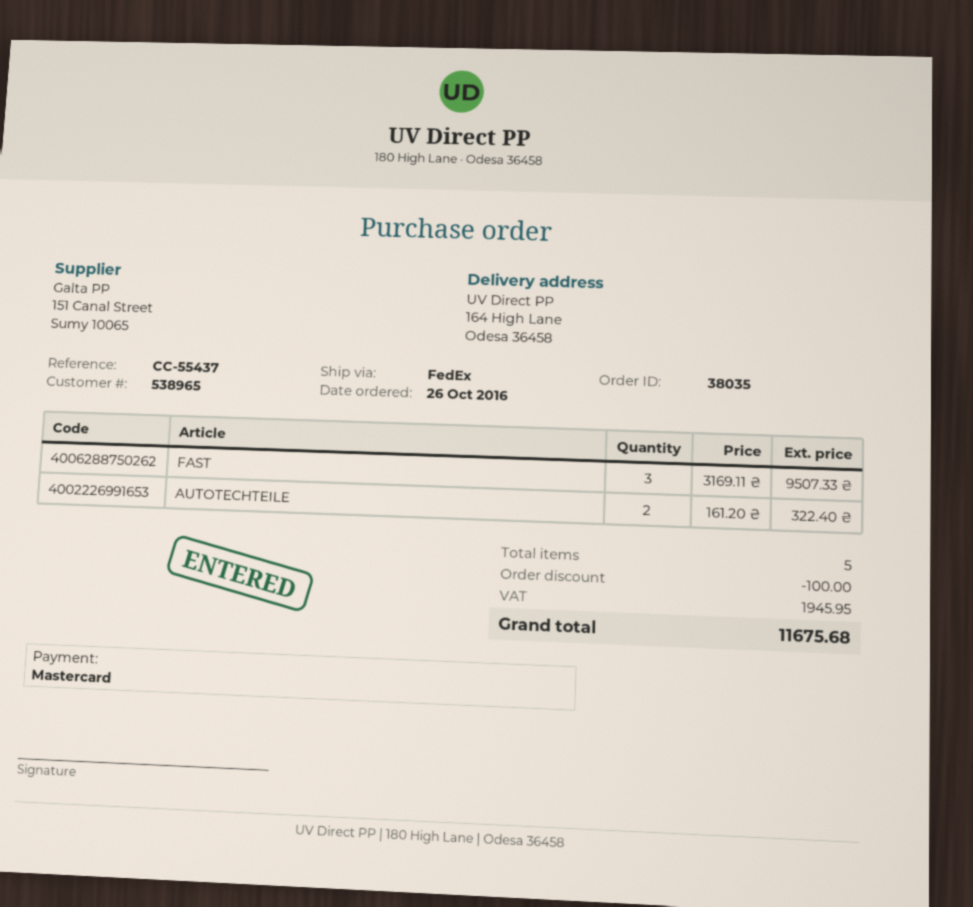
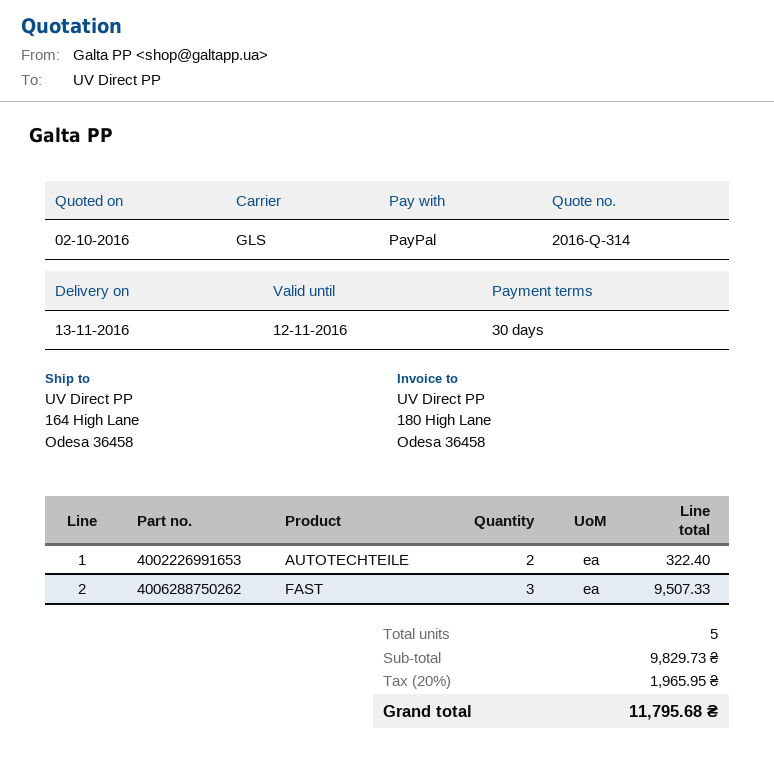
payment method: Mastercard -> PayPal
shipping method: FedEx -> GLS
discount: 100.00 -> none
tax: 1945.95 -> 1965.95
total: 11675.68 -> 11795.68

